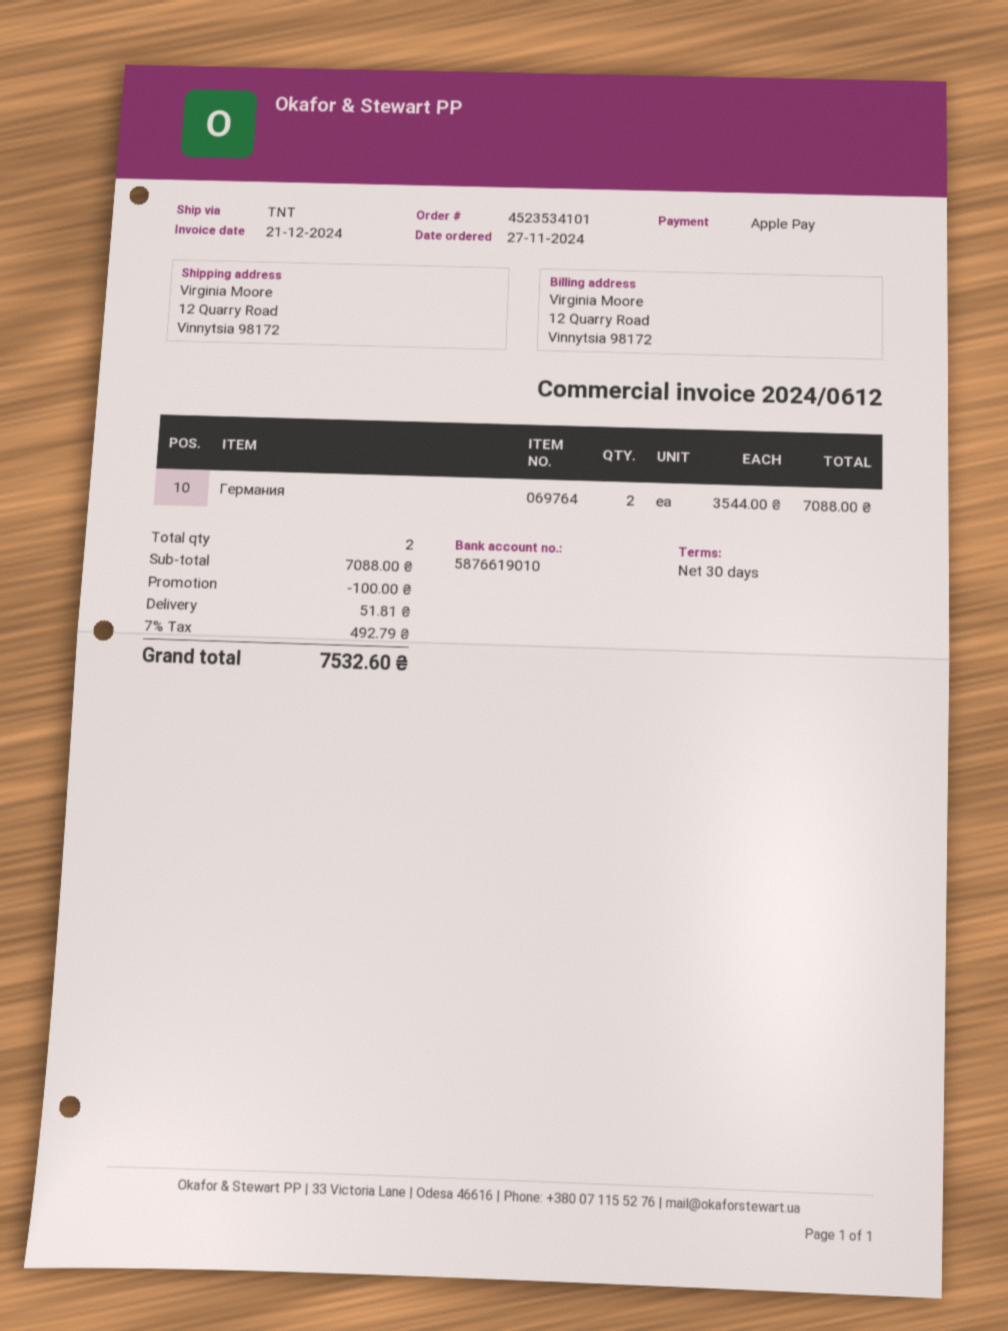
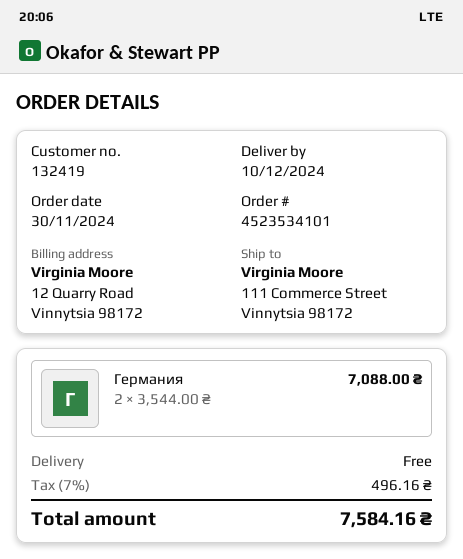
order date: 2024-11-27 -> 2024-11-30
ship to: 12 Quarry Road, Vinnytsia 98172 -> 111 Commerce Street, Vinnytsia 98172
discount: 100.00 -> none
shipping: 51.81 -> 0.00
tax: 7% = 492.79 -> 7% = 496.16
total: 7532.60 -> 7584.16

